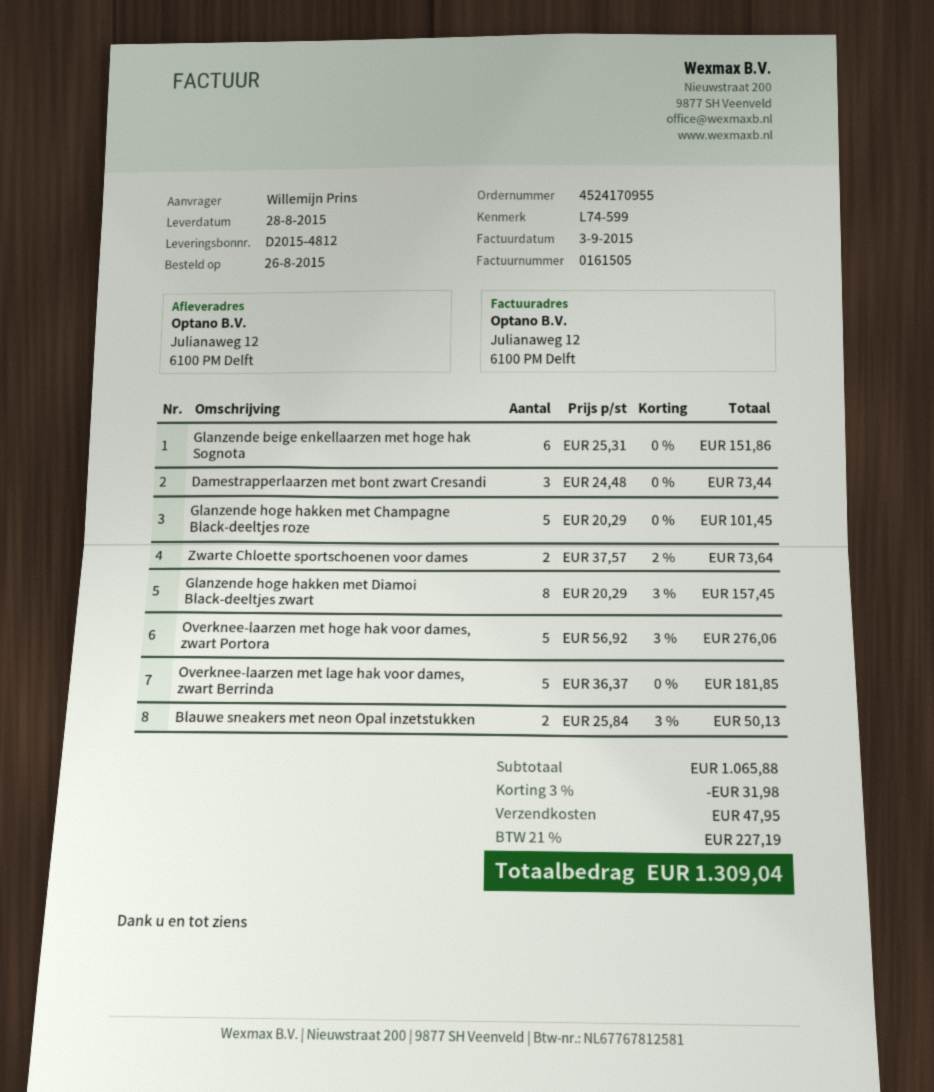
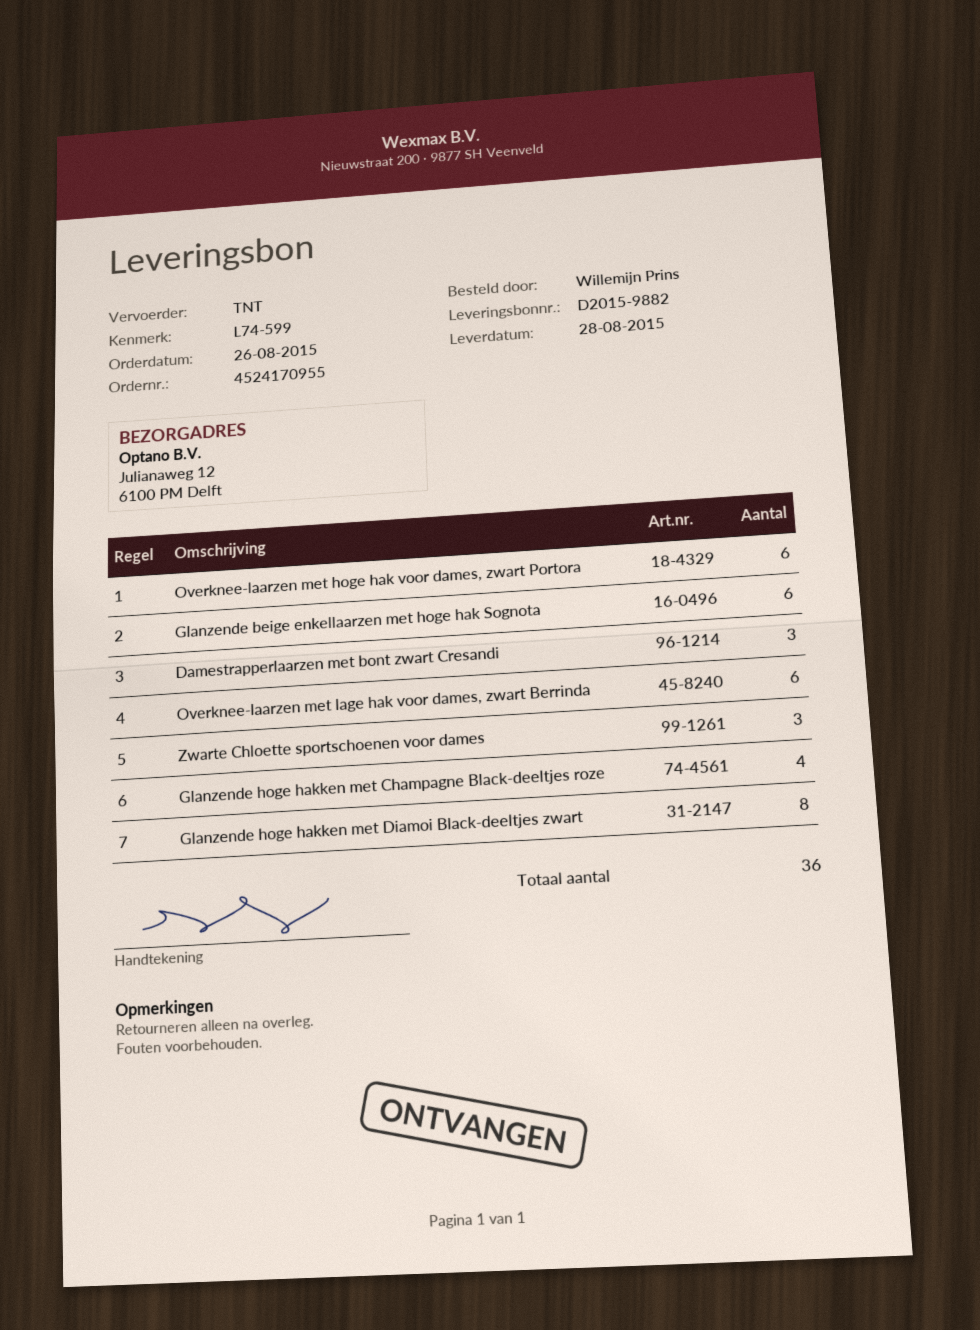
delivery note number: D2015-4812 -> D2015-9882
Glanzende hoge hakken met Champagne Black-deeltjes roze: 5 -> 4
Zwarte Chloette sportschoenen voor dames: 2 -> 3
Overknee-laarzen met hoge hak voor dames, zwart Portora: 5 -> 6
Overknee-laarzen met lage hak voor dames, zwart Berrinda: 5 -> 6
Blauwe sneakers met neon Opal inzetstukken: 2 -> none

